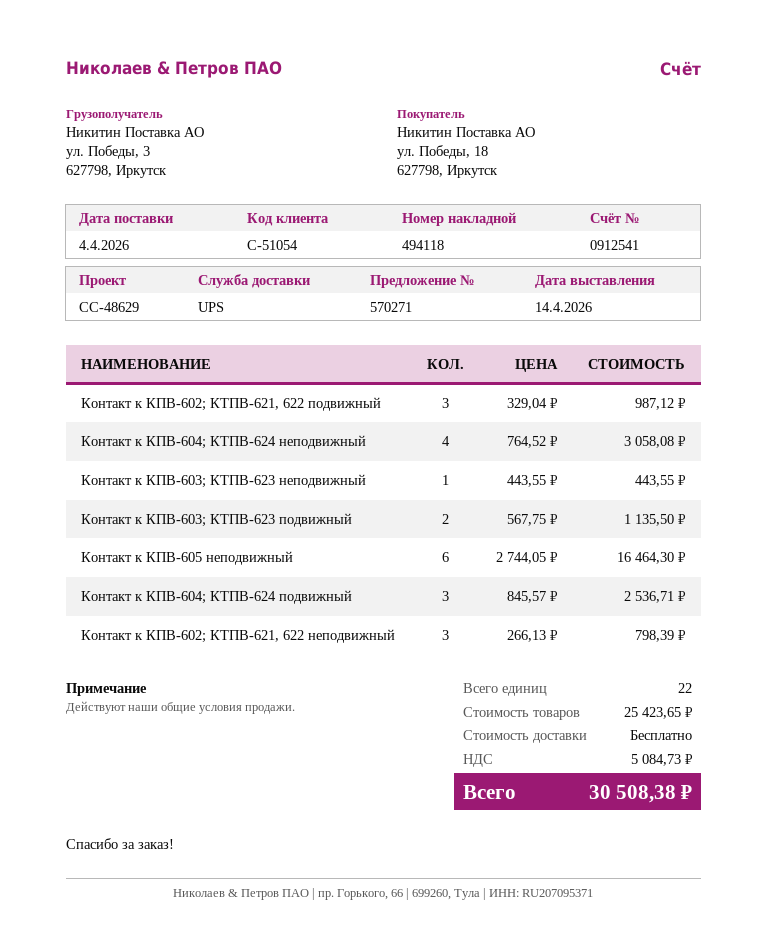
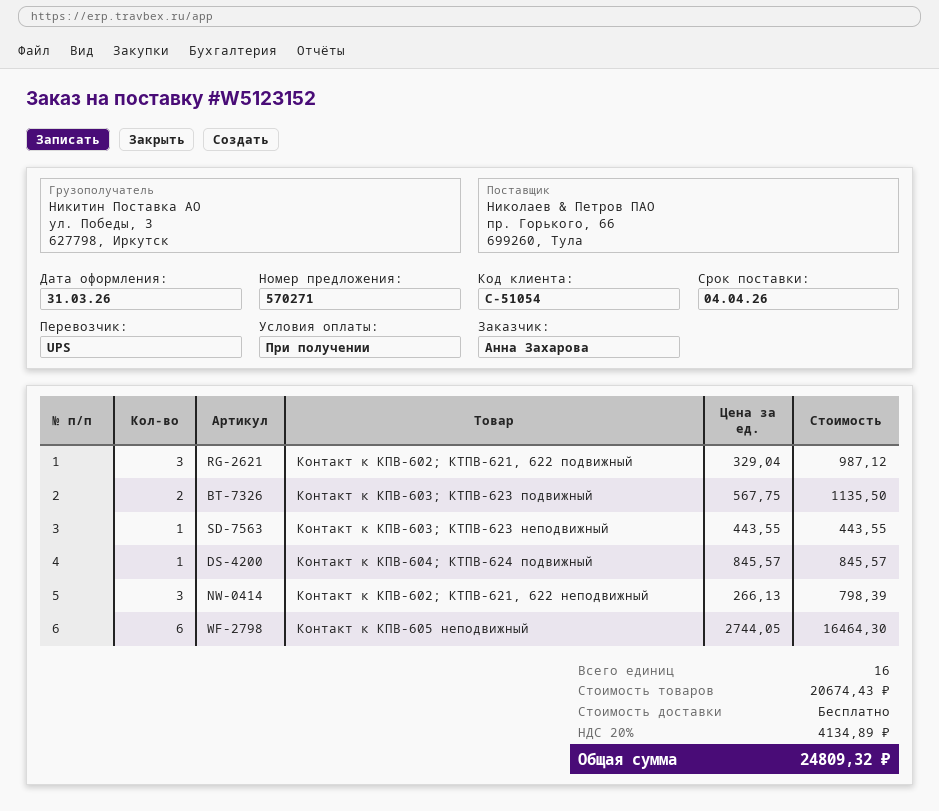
Контакт к КПВ-604; КТПВ-624 неподвижный: 4 x 764.52 = 3058.08 -> none
Контакт к КПВ-604; КТПВ-624 подвижный: 3 x 845.57 = 2536.71 -> 1 x 845.57 = 845.57
total quantity: 22 -> 16
subtotal: 25423.65 -> 20674.43
tax: 5084.73 -> 4134.89
total: 30508.38 -> 24809.32

